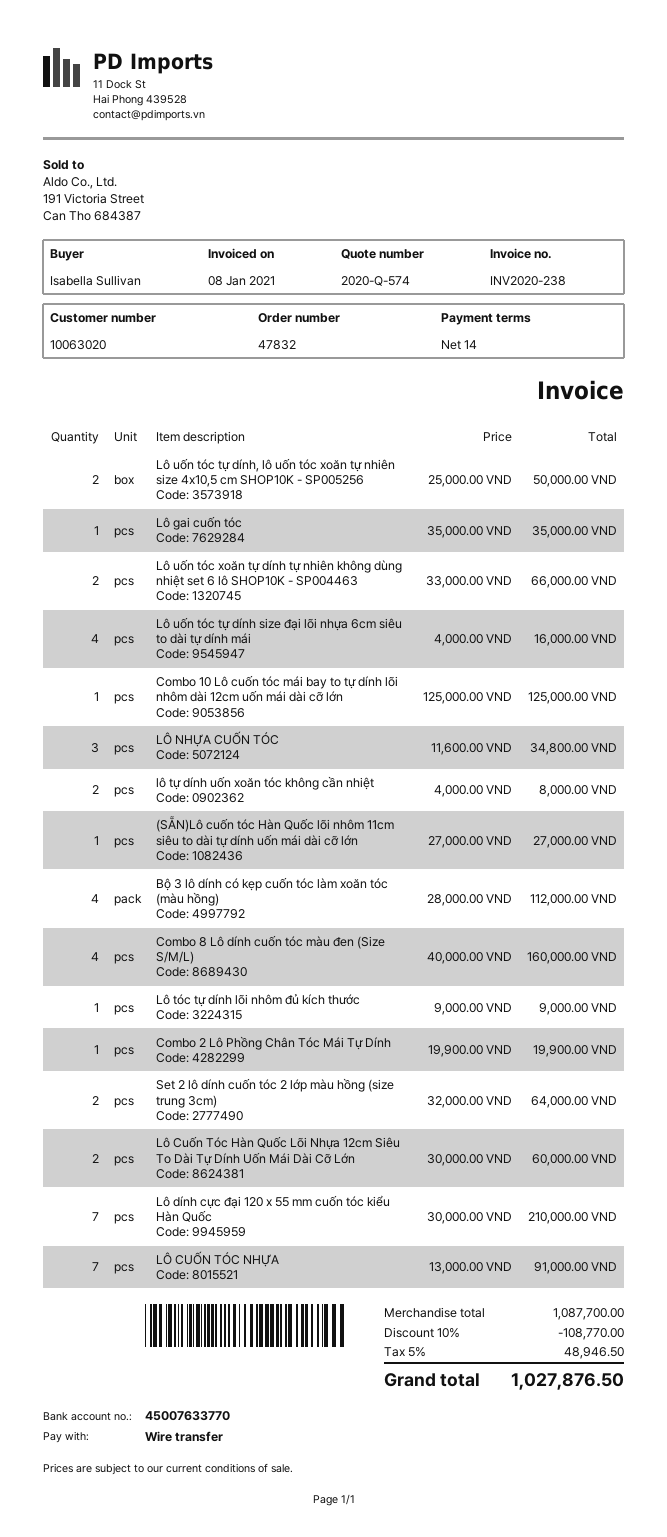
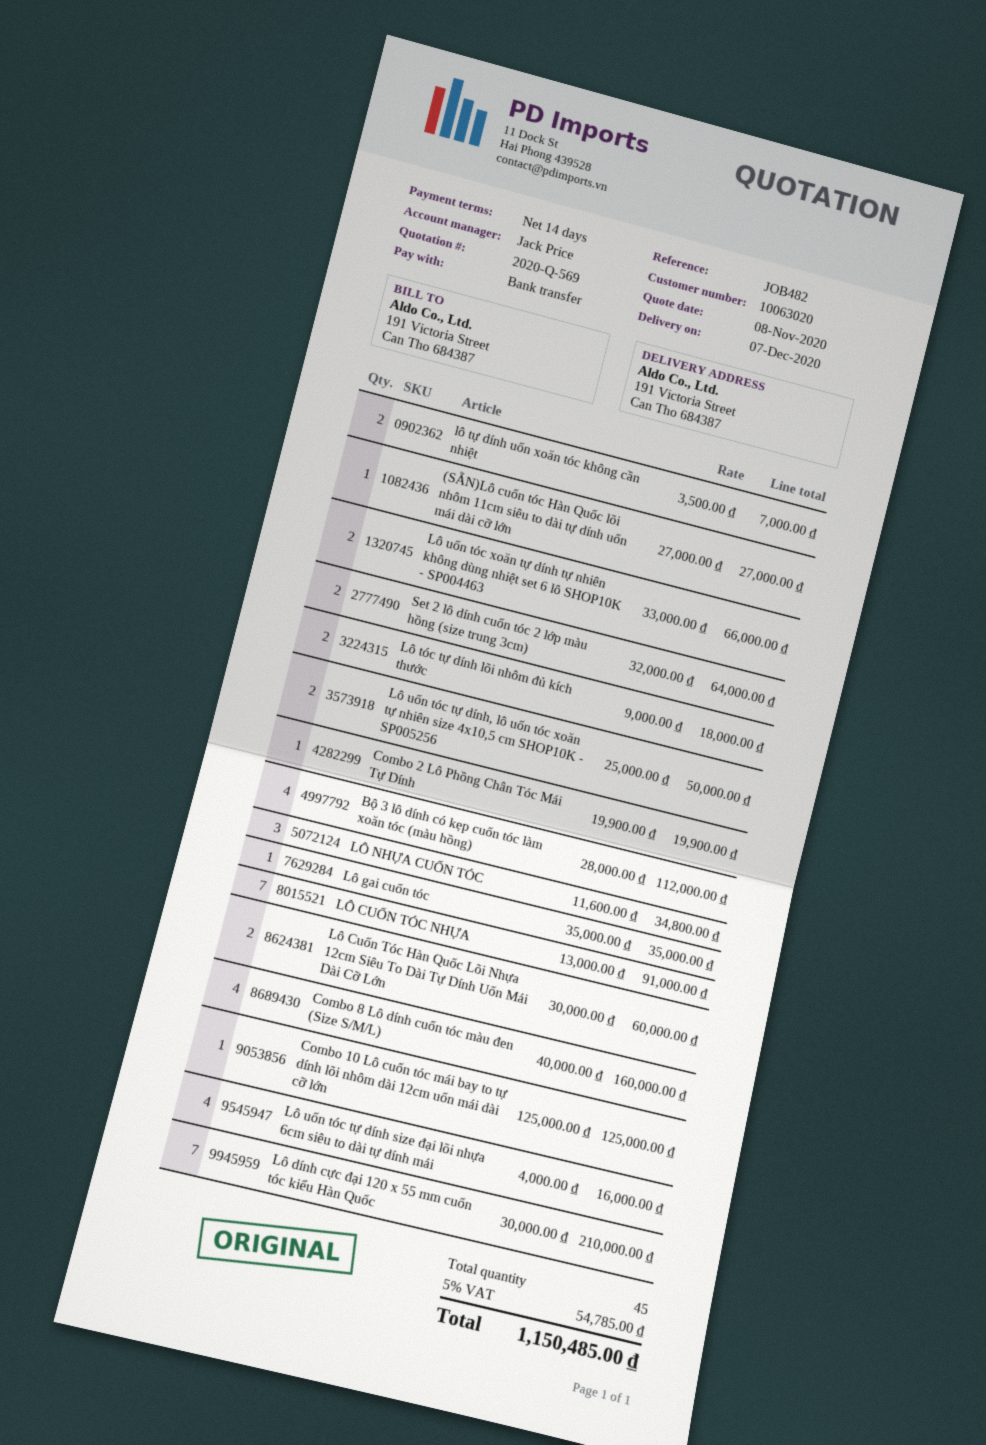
quote number: 2020-Q-574 -> 2020-Q-569
lô tự dính uốn xoăn tóc không cần nhiệt: 2 x 4000.00 = 8000.00 -> 2 x 3500.00 = 7000.00
Lô tóc tự dính lõi nhôm đủ kích thước: 1 x 9000.00 = 9000.00 -> 2 x 9000.00 = 18000.00
discount: 10% = 108770.00 -> none
tax: 5% = 48946.50 -> 5% = 54785.00
total: 1027876.50 -> 1150485.00

